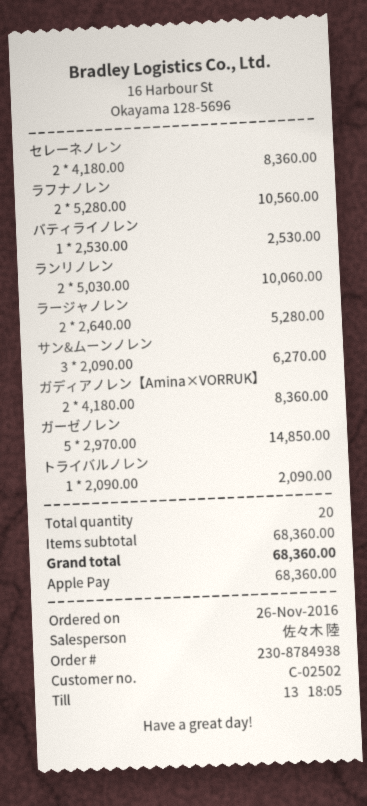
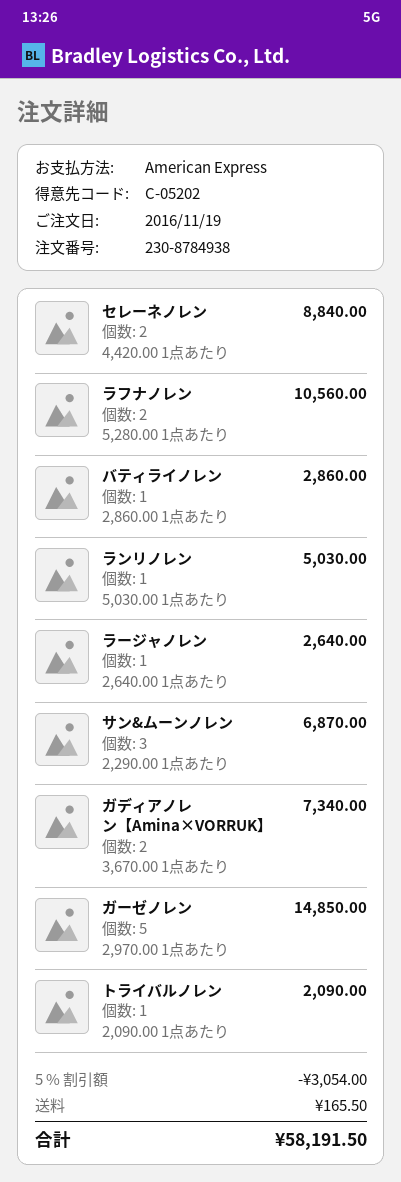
order date: 2016-11-26 -> 2016-11-19
customer number: C-02502 -> C-05202
payment method: Apple Pay -> American Express
セレーネノレン: 2 x 4180.00 = 8360.00 -> 2 x 4420.00 = 8840.00
バティライノレン: 1 x 2530.00 = 2530.00 -> 1 x 2860.00 = 2860.00
ランリノレン: 2 x 5030.00 = 10060.00 -> 1 x 5030.00 = 5030.00
ラージャノレン: 2 x 2640.00 = 5280.00 -> 1 x 2640.00 = 2640.00
サン&ムーンノレン: 3 x 2090.00 = 6270.00 -> 3 x 2290.00 = 6870.00
ガディアノレン【Amina×VORRUK】: 2 x 4180.00 = 8360.00 -> 2 x 3670.00 = 7340.00
discount: none -> 5% = 3054.00
shipping: none -> 165.50
total: 68360.00 -> 58191.50

